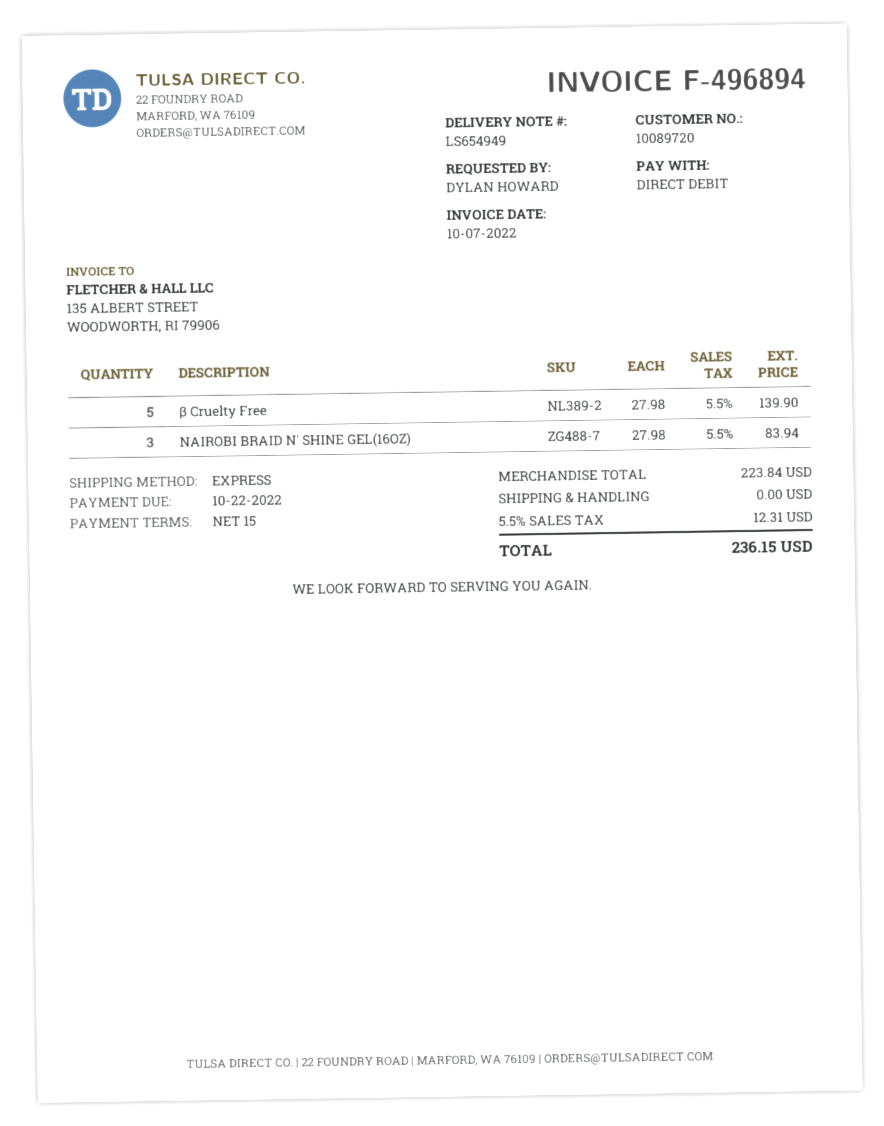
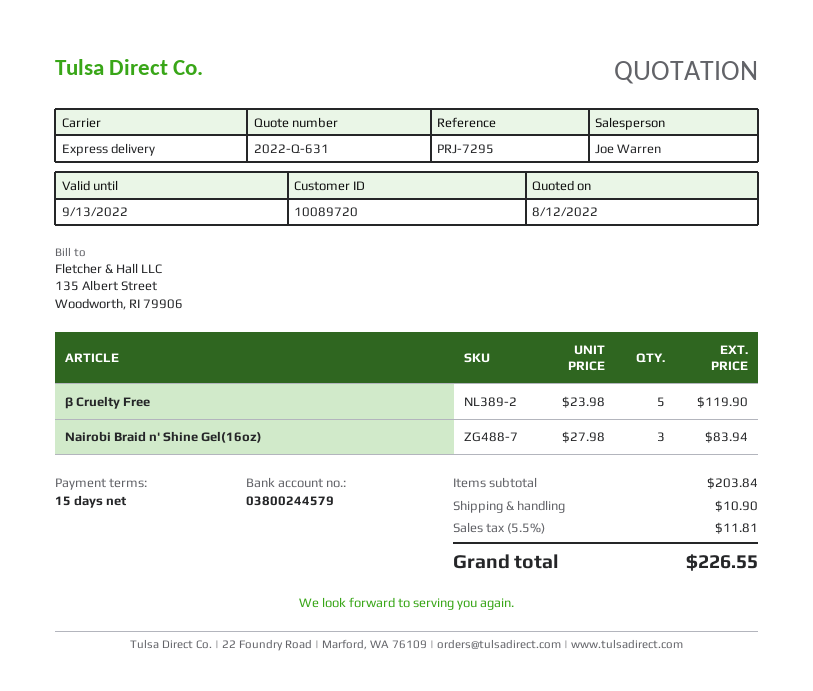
β Cruelty Free: 5 x 27.98 = 139.90 -> 5 x 23.98 = 119.90
subtotal: 223.84 -> 203.84
shipping: 0.00 -> 10.90
tax: 5.5% = 12.31 -> 5.5% = 11.81
total: 236.15 -> 226.55

